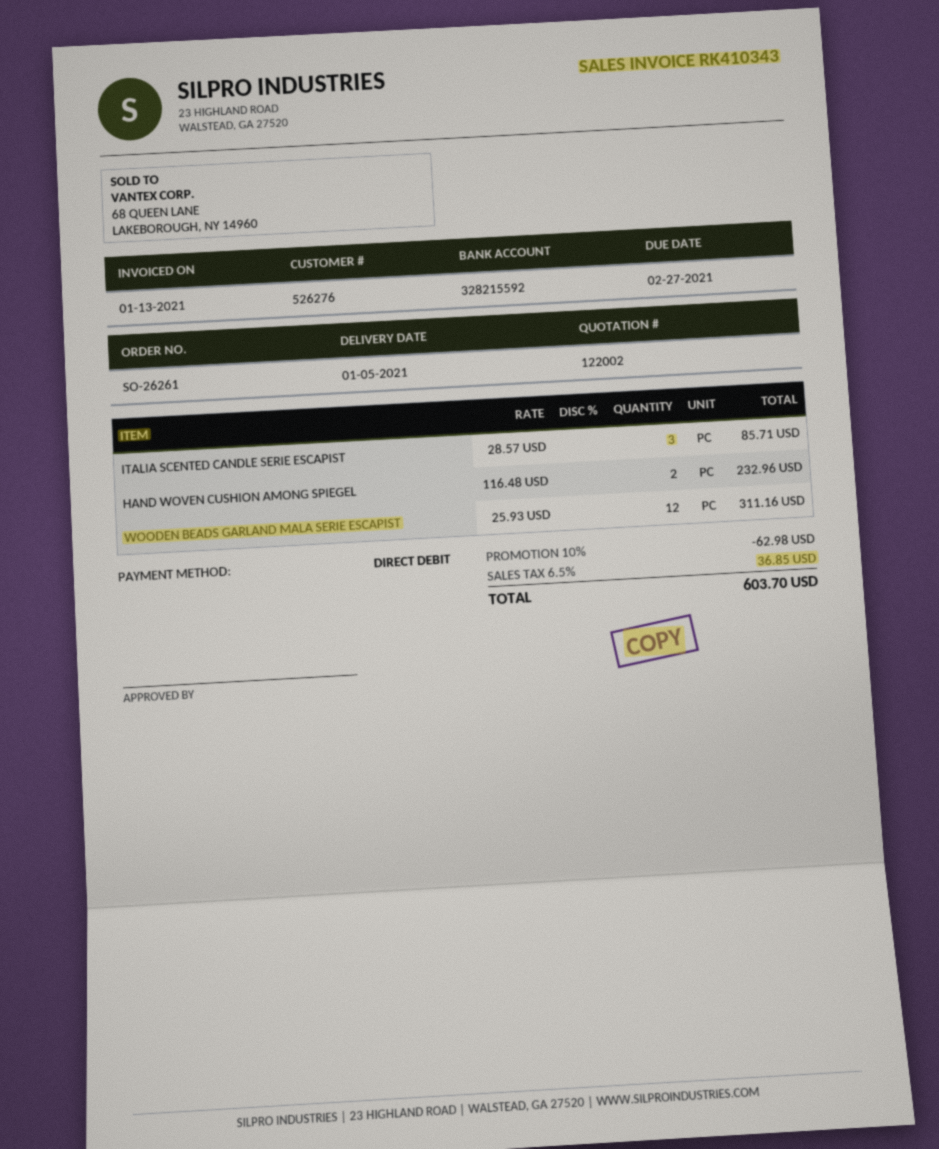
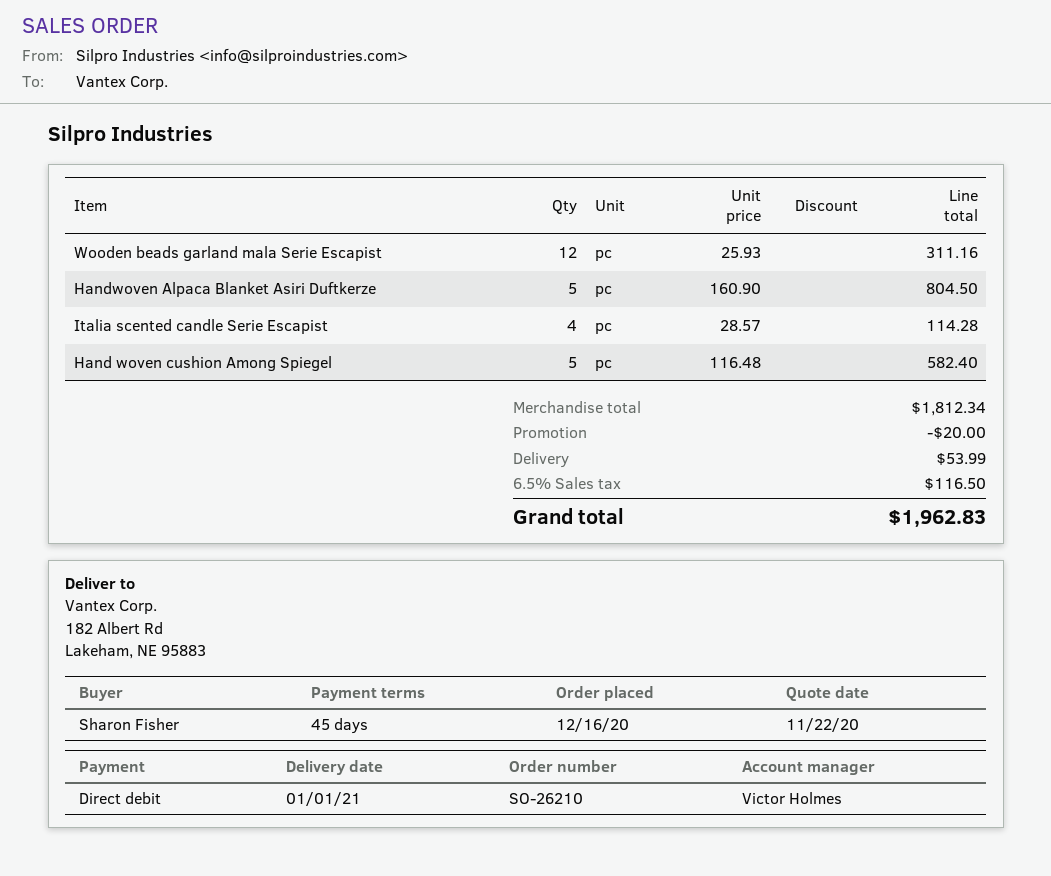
order number: SO-26261 -> SO-26210
delivery date: 2021-01-05 -> 2021-01-01
ITALIA SCENTED CANDLE SERIE ESCAPIST: 3 x 28.57 = 85.71 -> 4 x 28.57 = 114.28
HAND WOVEN CUSHION AMONG SPIEGEL: 2 x 116.48 = 232.96 -> 5 x 116.48 = 582.40
Handwoven Alpaca Blanket Asiri Duftkerze: none -> 5 x 160.90 = 804.50
discount: 62.98 -> 20.00
shipping: none -> 53.99
tax: 6.5% = 36.85 -> 6.5% = 116.50
total: 603.70 -> 1962.83

